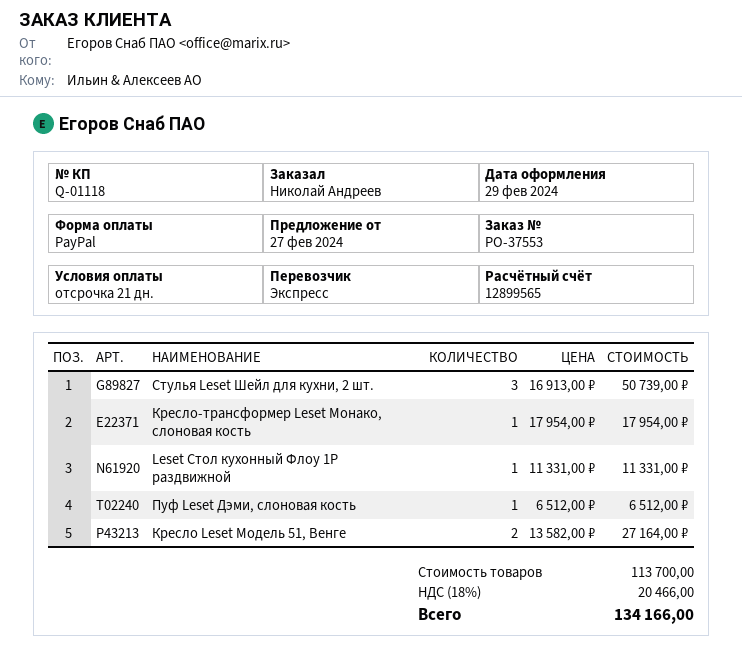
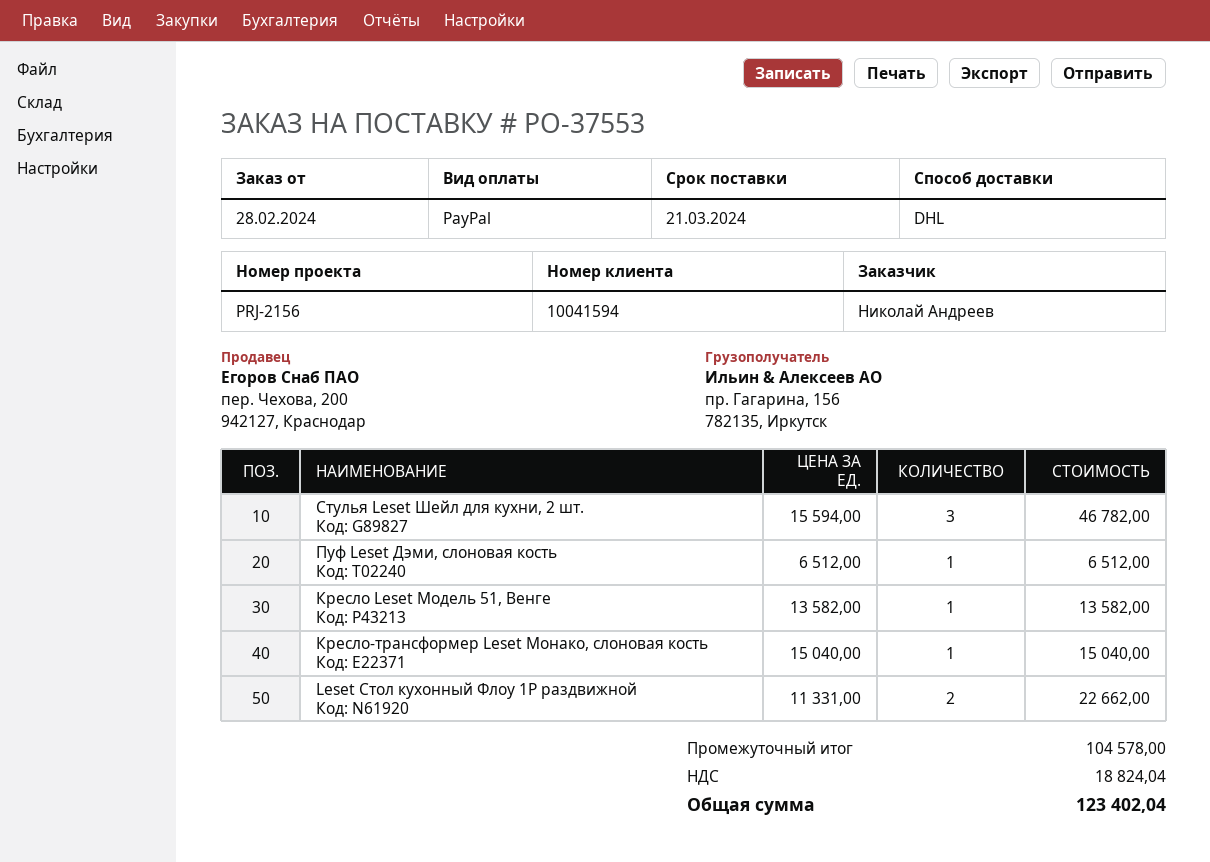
order date: 2024-02-29 -> 2024-02-28
shipping method: express -> DHL
Стулья Leset Шейл для кухни, 2 шт.: 3 x 16913.00 = 50739.00 -> 3 x 15594.00 = 46782.00
Кресло-трансформер Leset Монако, слоновая кость: 1 x 17954.00 = 17954.00 -> 1 x 15040.00 = 15040.00
Leset Стол кухонный Флоу 1Р раздвижной: 1 x 11331.00 = 11331.00 -> 2 x 11331.00 = 22662.00
Кресло Leset Модель 51, Венге: 2 x 13582.00 = 27164.00 -> 1 x 13582.00 = 13582.00
subtotal: 113700.00 -> 104578.00
tax: 20466.00 -> 18824.04
total: 134166.00 -> 123402.04

